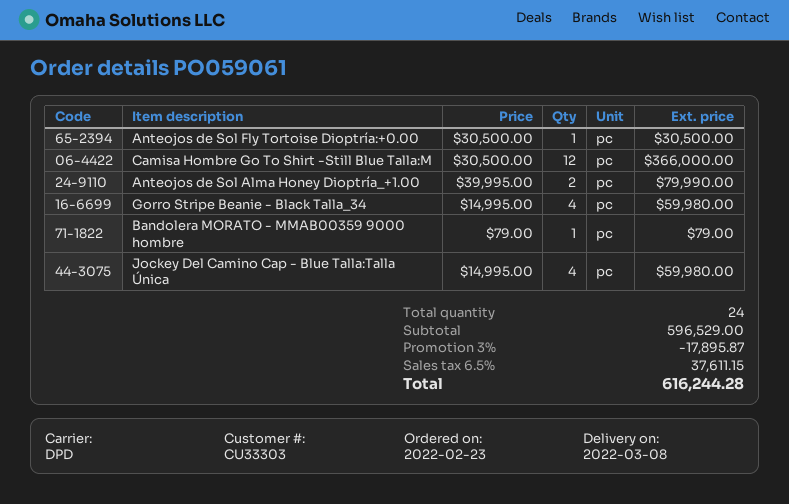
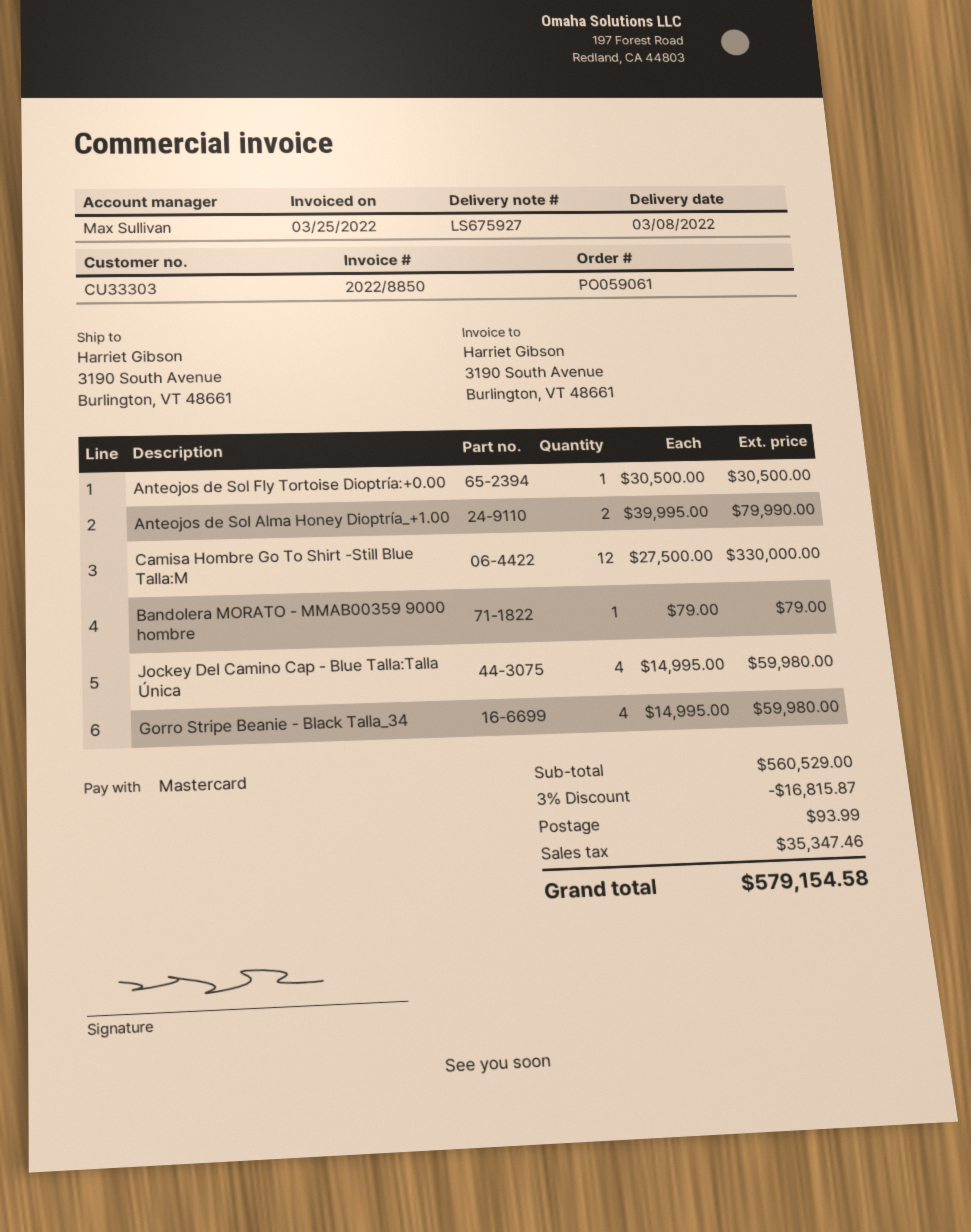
Camisa Hombre Go To Shirt -Still Blue Talla:M: 12 x 30500.00 = 366000.00 -> 12 x 27500.00 = 330000.00
subtotal: 596529.00 -> 560529.00
discount: 3% = 17895.87 -> 3% = 16815.87
shipping: none -> 93.99
tax: 37611.15 -> 35347.46
total: 616244.28 -> 579154.58

